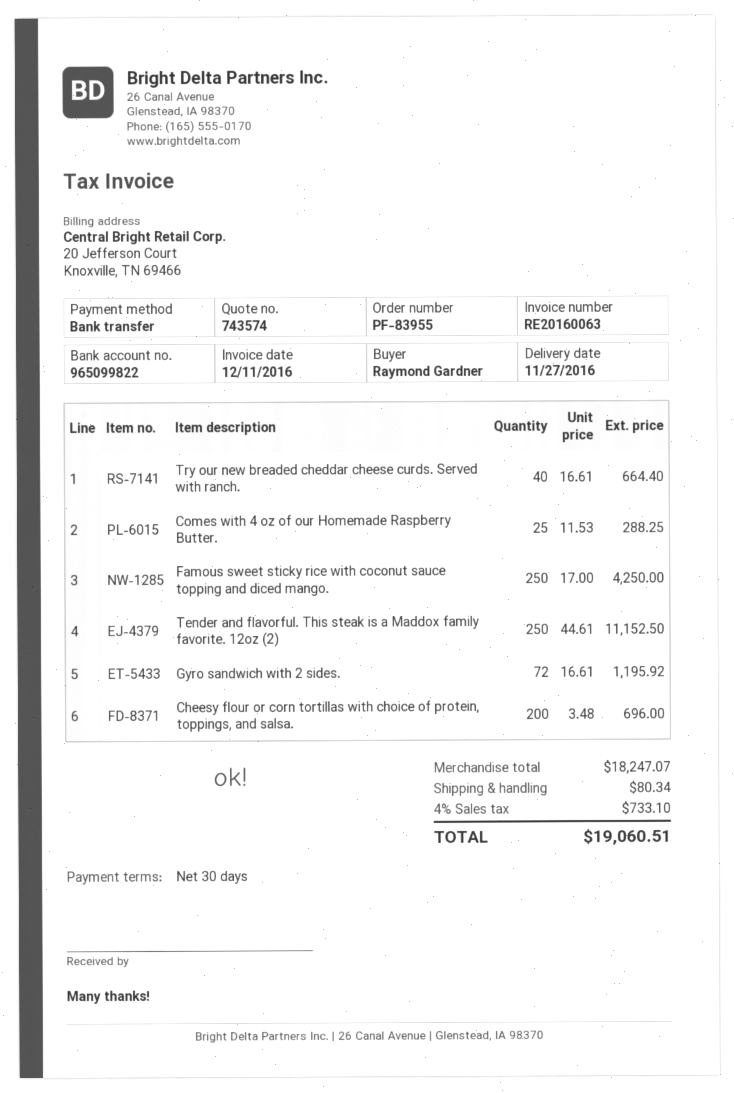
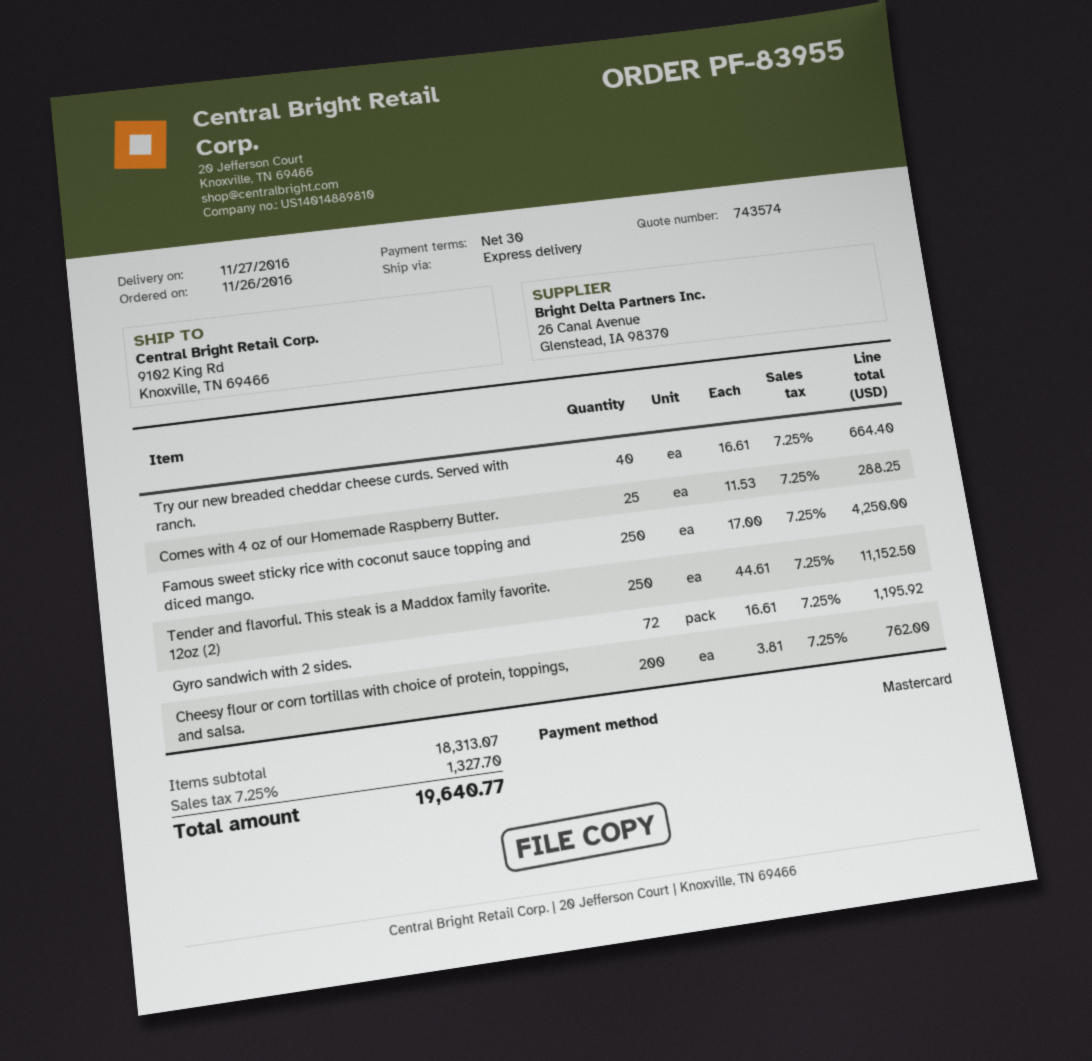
payment method: bank transfer -> Mastercard
Cheesy flour or corn tortillas with choice of protein, toppings, and salsa.: 200 x 3.48 = 696.00 -> 200 x 3.81 = 762.00
subtotal: 18247.07 -> 18313.07
shipping: 80.34 -> none
tax: 4% = 733.10 -> 7.25% = 1327.70
total: 19060.51 -> 19640.77

